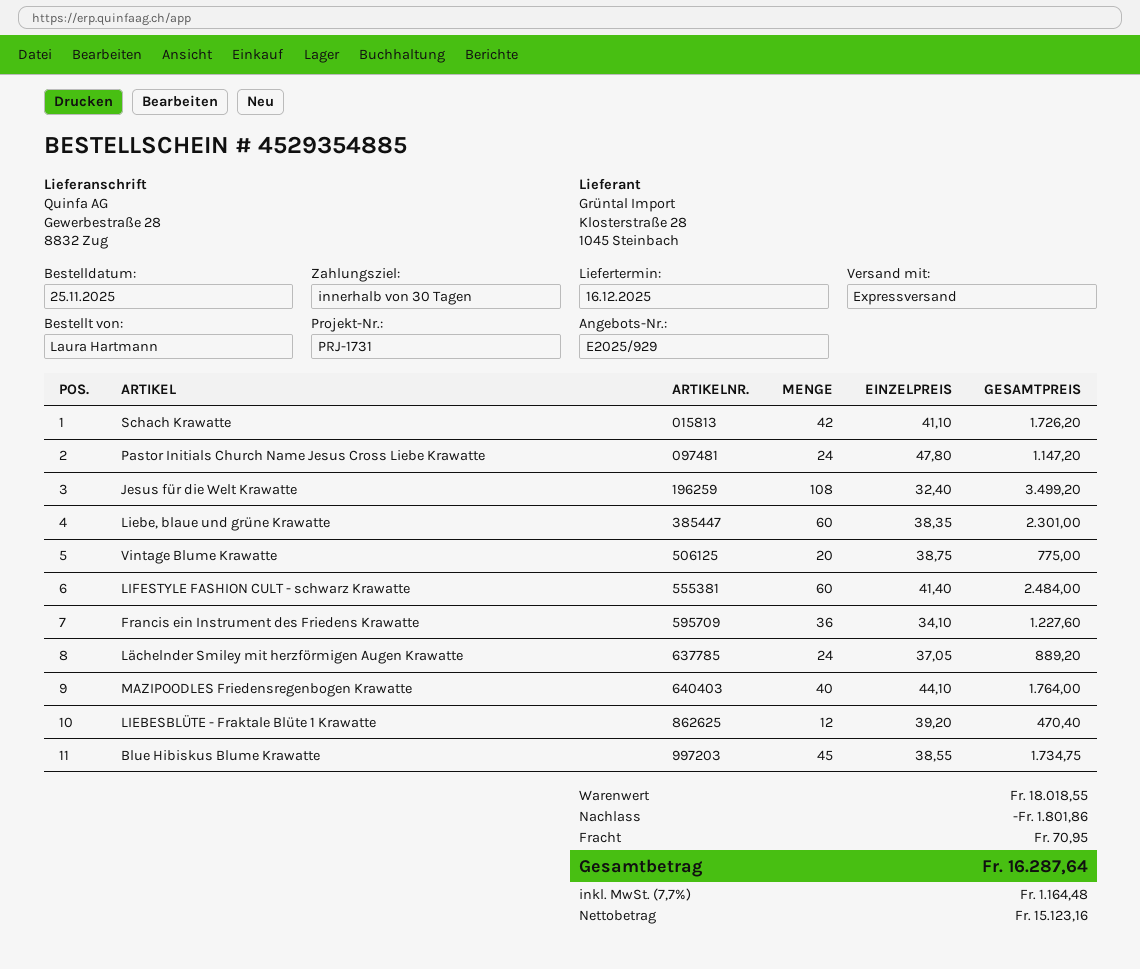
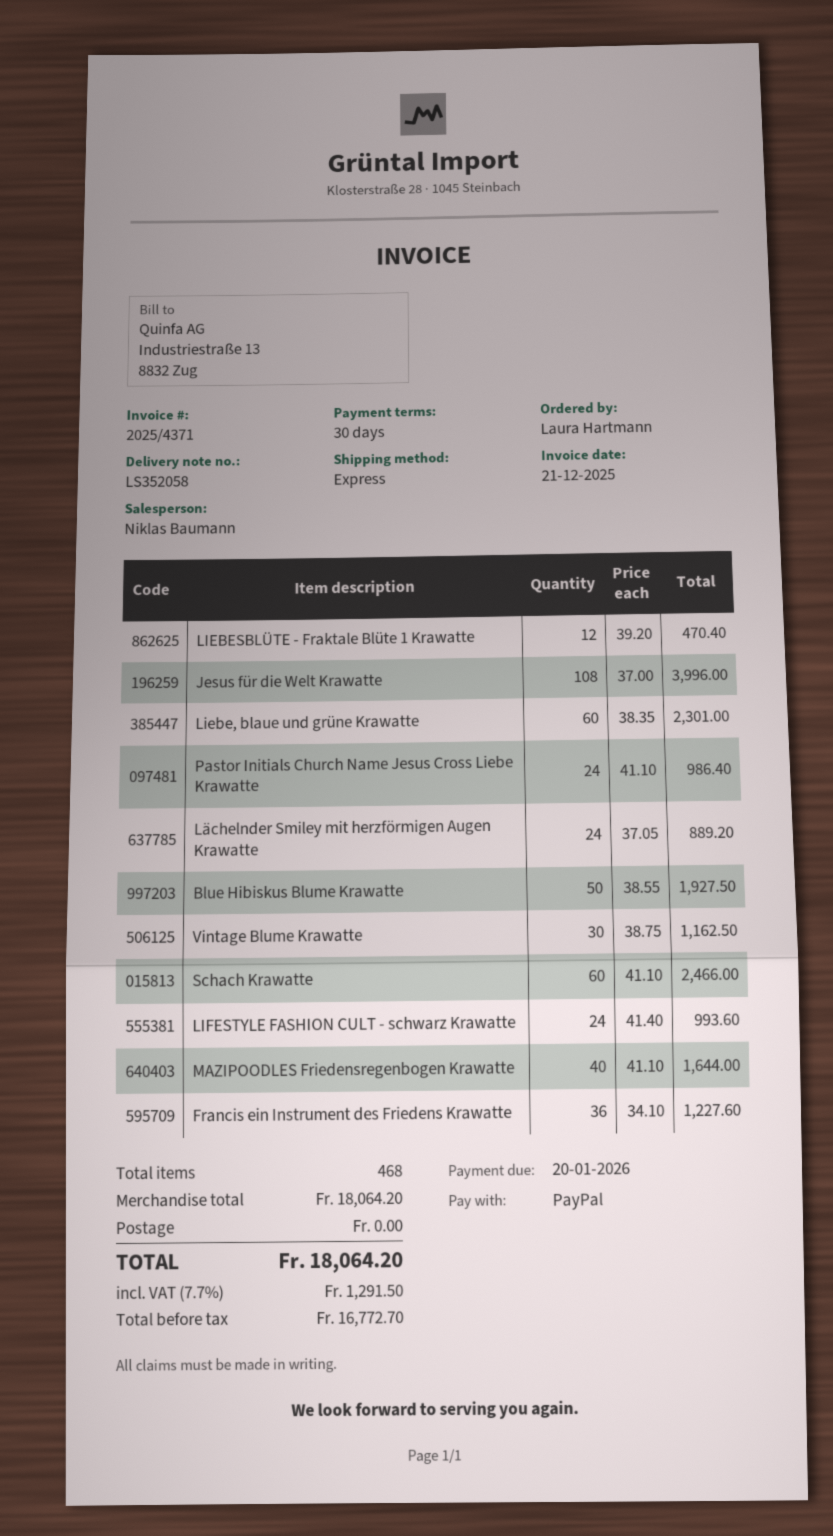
Schach Krawatte: 42 x 41.10 = 1726.20 -> 60 x 41.10 = 2466.00
Pastor Initials Church Name Jesus Cross Liebe Krawatte: 24 x 47.80 = 1147.20 -> 24 x 41.10 = 986.40
Jesus für die Welt Krawatte: 108 x 32.40 = 3499.20 -> 108 x 37.00 = 3996.00
Vintage Blume Krawatte: 20 x 38.75 = 775.00 -> 30 x 38.75 = 1162.50
LIFESTYLE FASHION CULT - schwarz Krawatte: 60 x 41.40 = 2484.00 -> 24 x 41.40 = 993.60
MAZIPOODLES Friedensregenbogen Krawatte: 40 x 44.10 = 1764.00 -> 40 x 41.10 = 1644.00
Blue Hibiskus Blume Krawatte: 45 x 38.55 = 1734.75 -> 50 x 38.55 = 1927.50
subtotal: 18018.55 -> 18064.20
discount: 1801.86 -> none
shipping: 70.95 -> 0.00
net: 15123.16 -> 16772.70
tax: 7.7% = 1164.48 -> 7.7% = 1291.50
total: 16287.64 -> 18064.20

